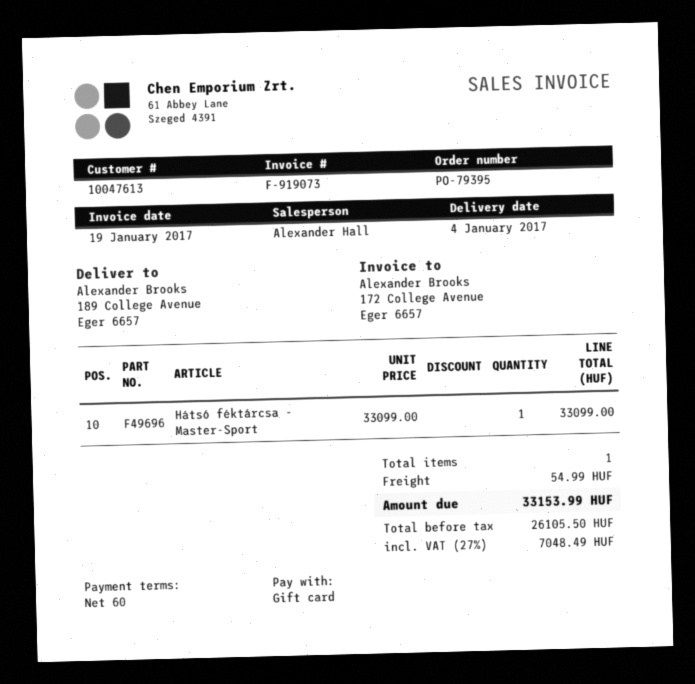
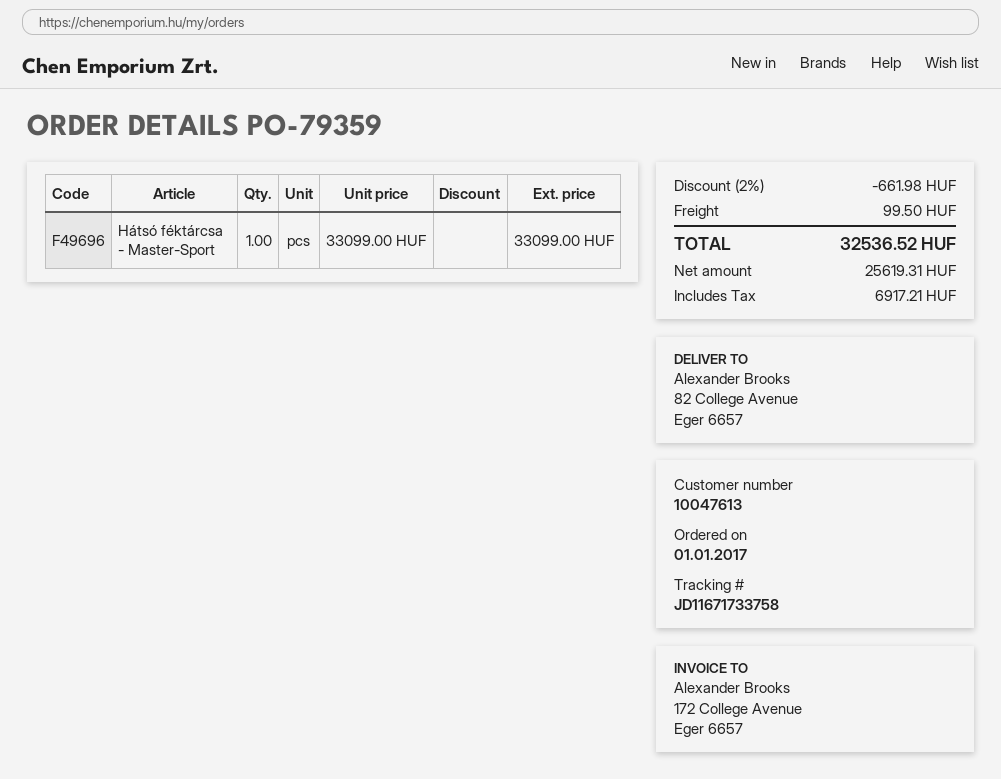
order number: PO-79395 -> PO-79359
ship to: 189 College Avenue, Eger 6657 -> 82 College Avenue, Eger 6657
discount: none -> 2% = 661.98
shipping: 54.99 -> 99.50
net: 26105.50 -> 25619.31
tax: 7048.49 -> 6917.21
total: 33153.99 -> 32536.52

